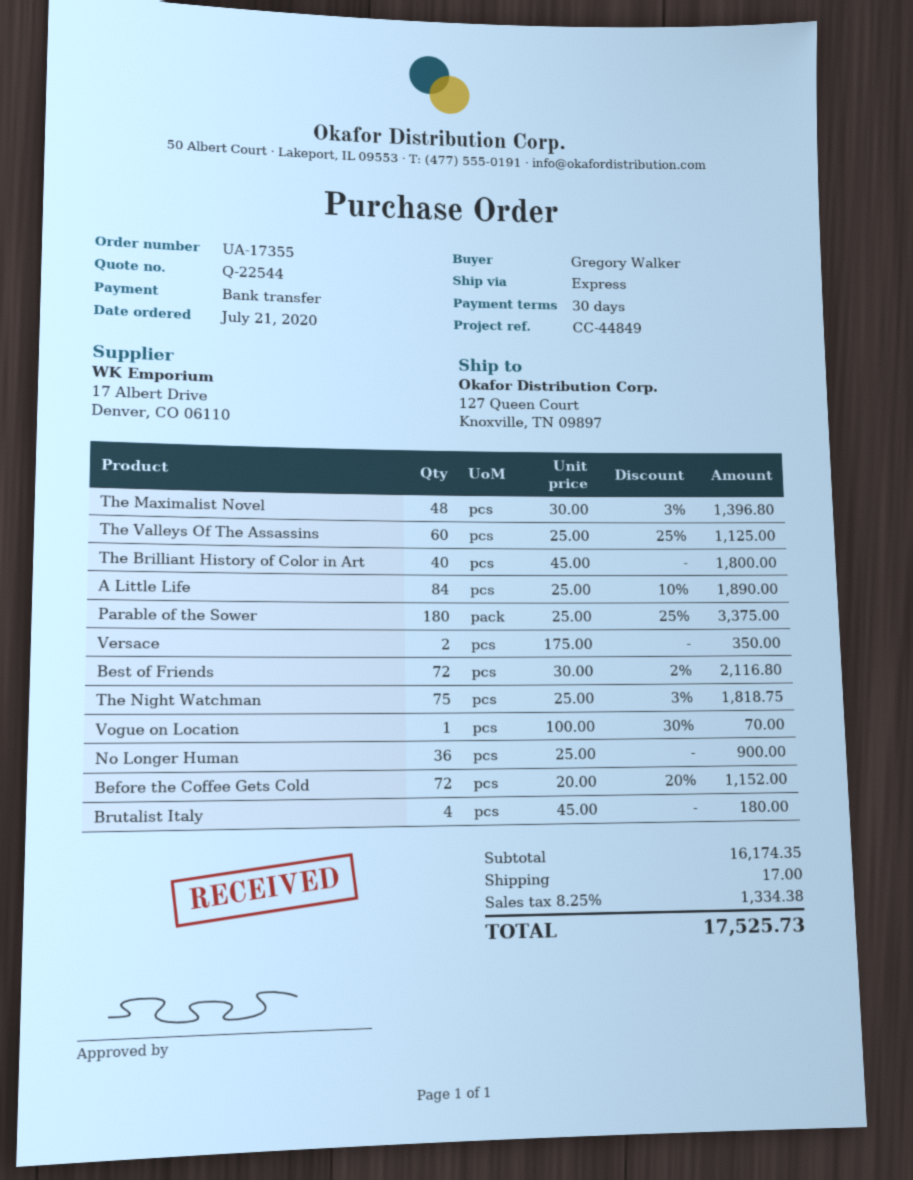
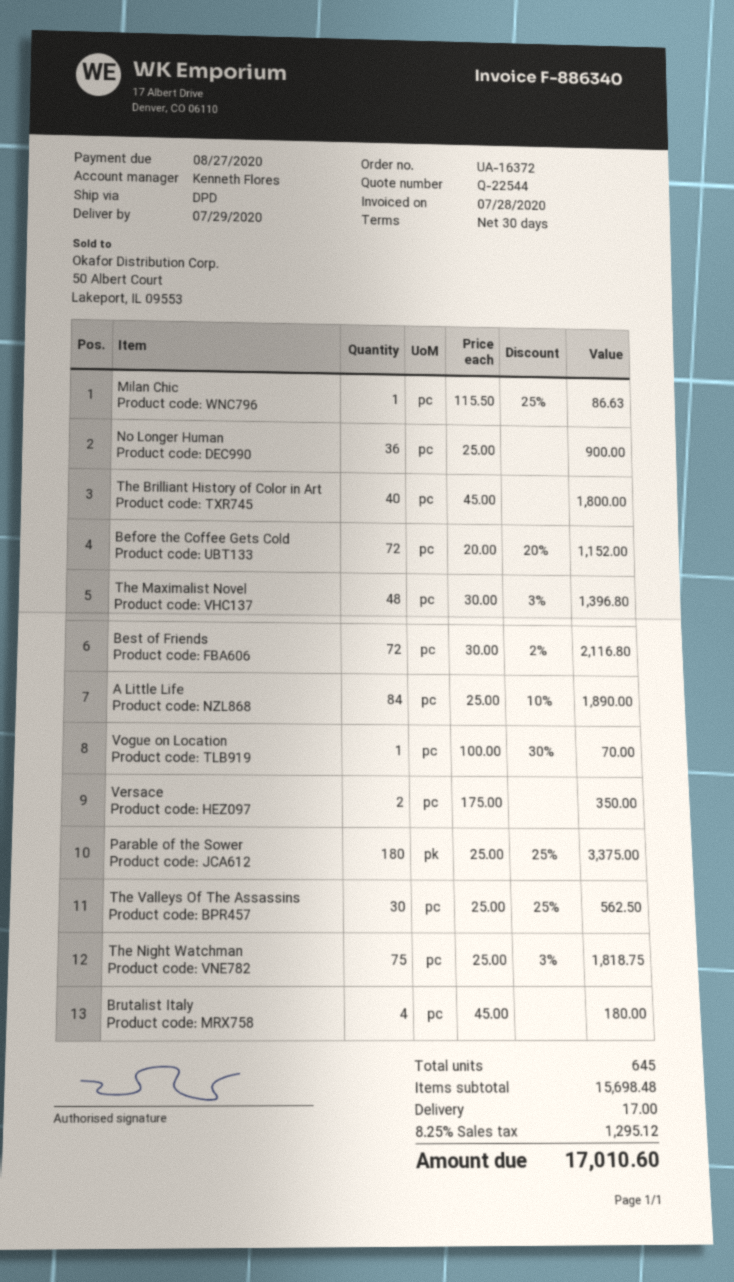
order number: UA-17355 -> UA-16372
shipping method: express -> DPD
The Valleys Of The Assassins: 60 x 25.00 - 25% = 1125.00 -> 30 x 25.00 - 25% = 562.50
Milan Chic: none -> 1 x 115.50 - 25% = 86.63
subtotal: 16174.35 -> 15698.48
tax: 8.25% = 1334.38 -> 8.25% = 1295.12
total: 17525.73 -> 17010.60

